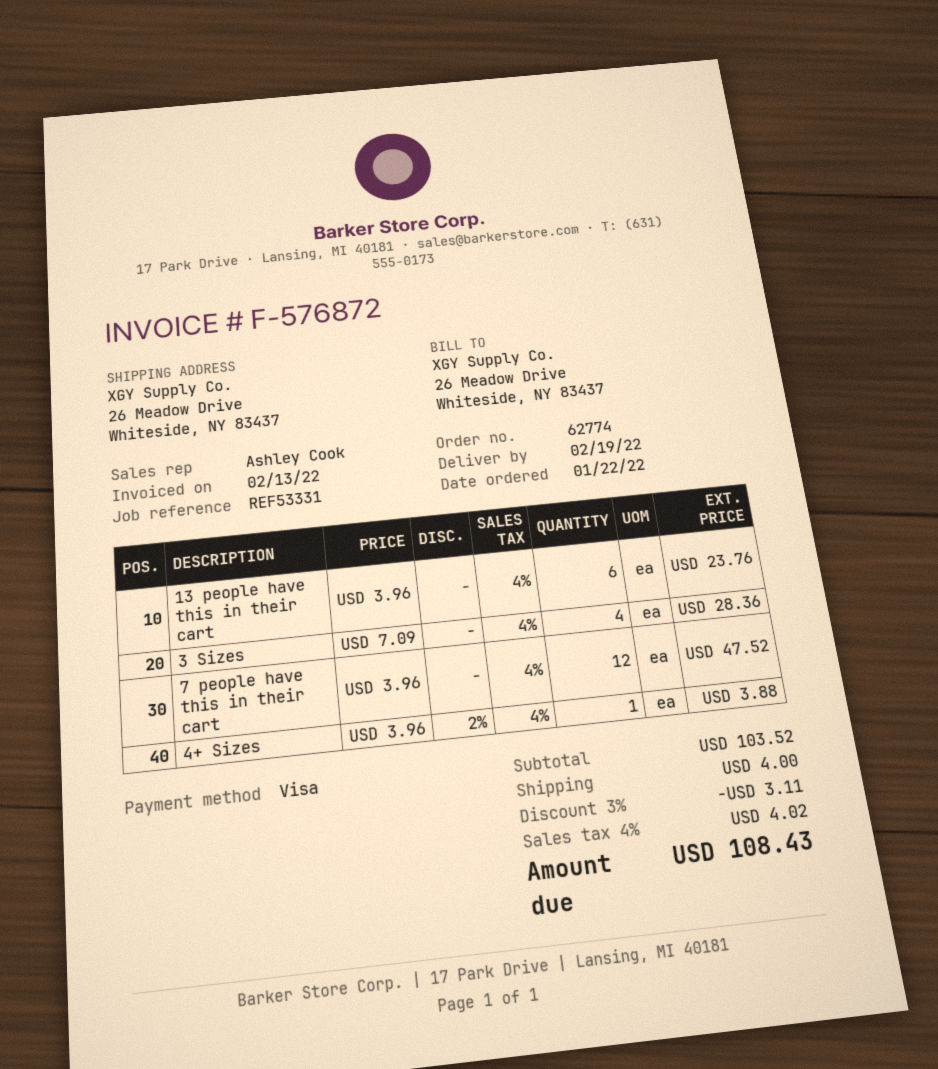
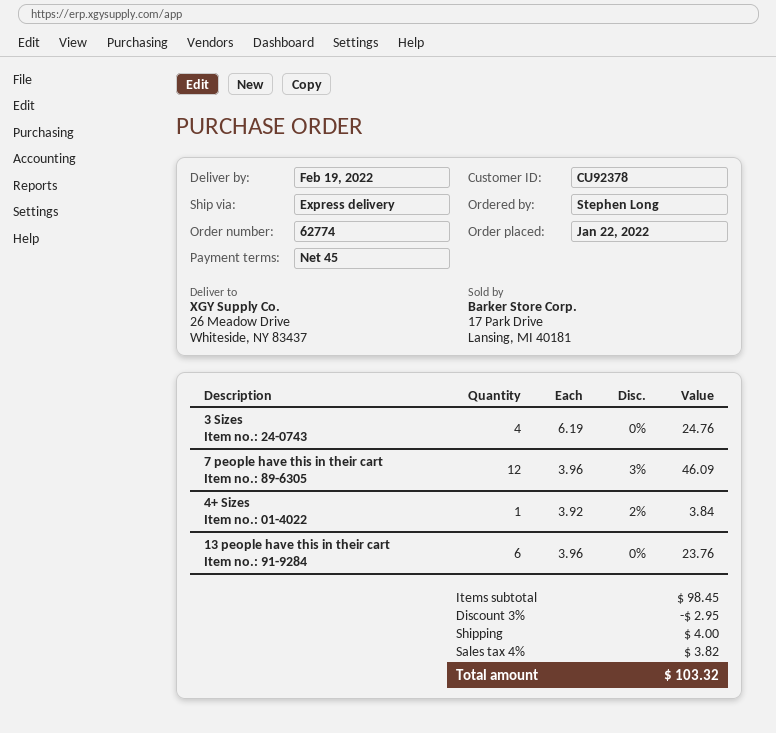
3 Sizes: 4 x 7.09 = 28.36 -> 4 x 6.19 = 24.76
7 people have this in their cart: 12 x 3.96 = 47.52 -> 12 x 3.96 - 3% = 46.09
4+ Sizes: 1 x 3.96 - 2% = 3.88 -> 1 x 3.92 - 2% = 3.84
subtotal: 103.52 -> 98.45
discount: 3% = 3.11 -> 3% = 2.95
tax: 4% = 4.02 -> 4% = 3.82
total: 108.43 -> 103.32

